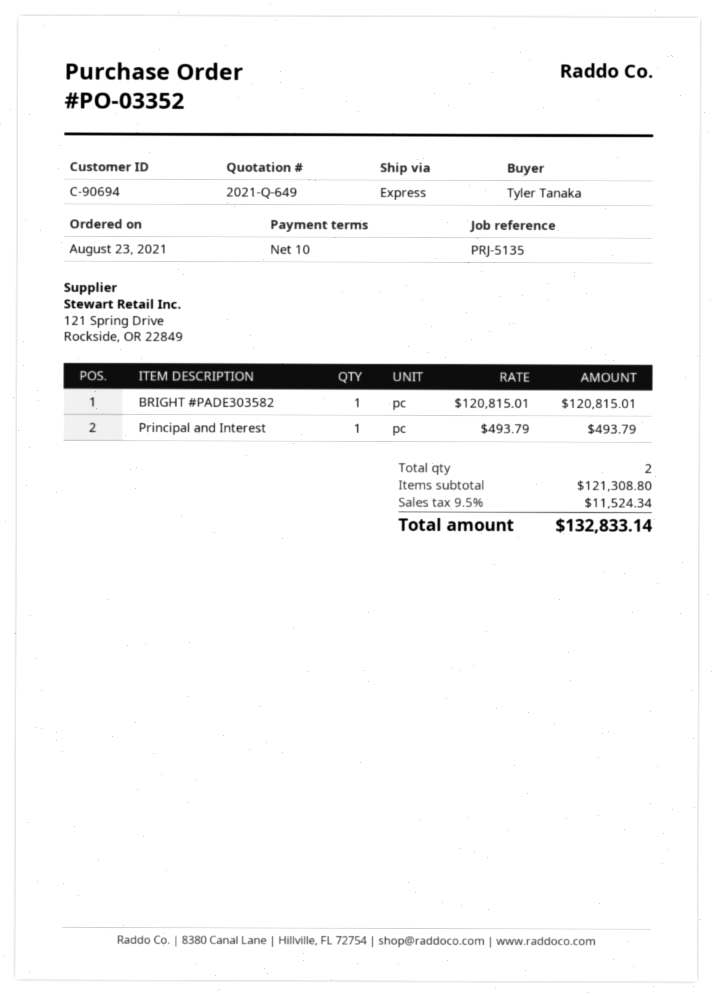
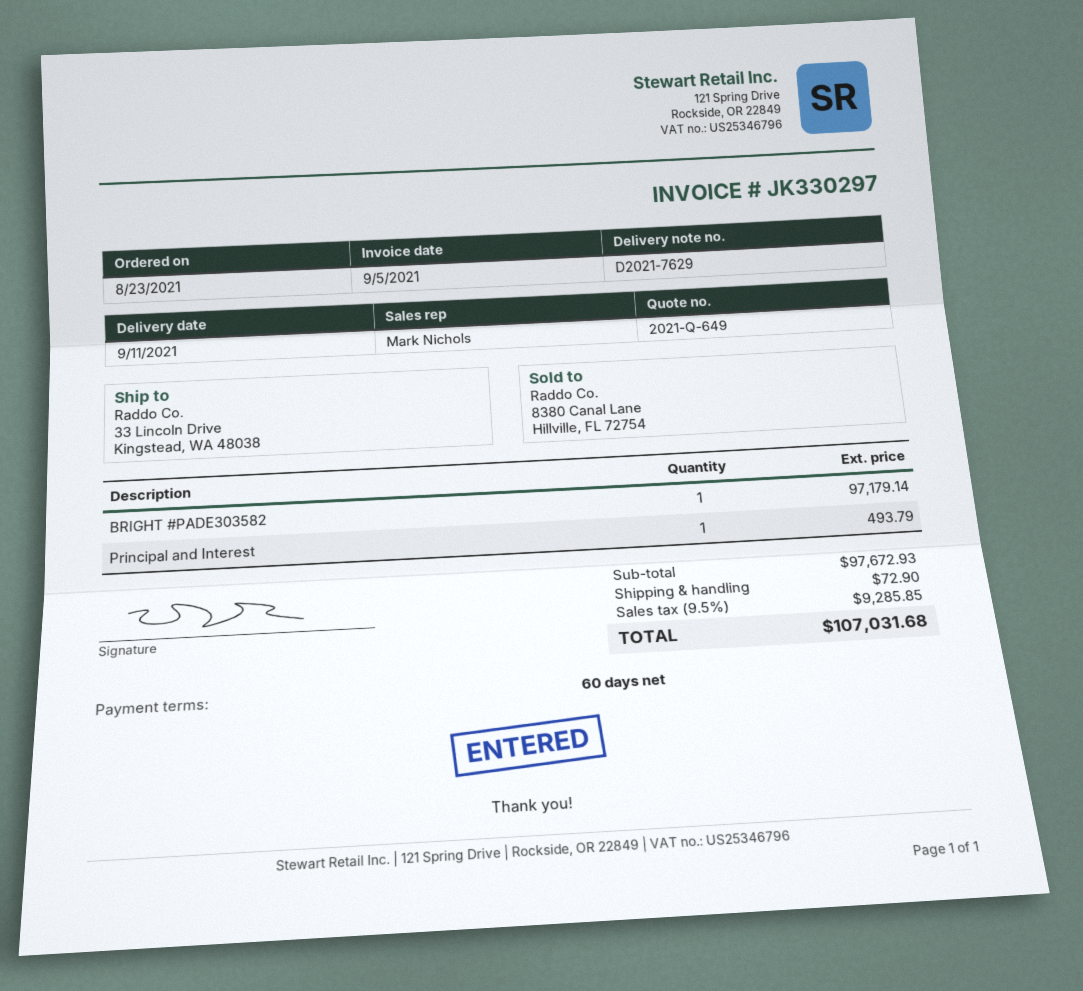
payment terms: 10 days -> 60 days
BRIGHT #PADE303582: 1 for 120815.01 -> 1 for 97179.14
subtotal: 121308.80 -> 97672.93
shipping: none -> 72.90
tax: 9.5% = 11524.34 -> 9.5% = 9285.85
total: 132833.14 -> 107031.68

